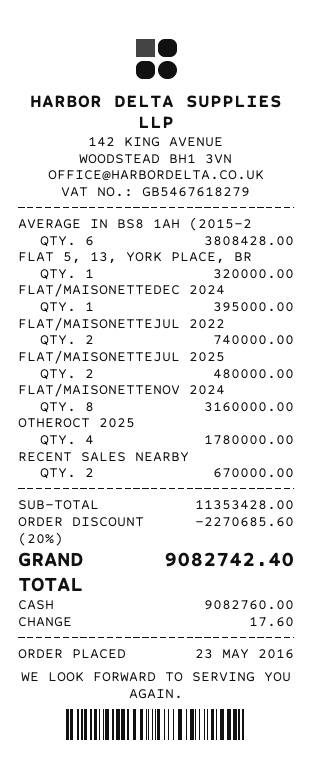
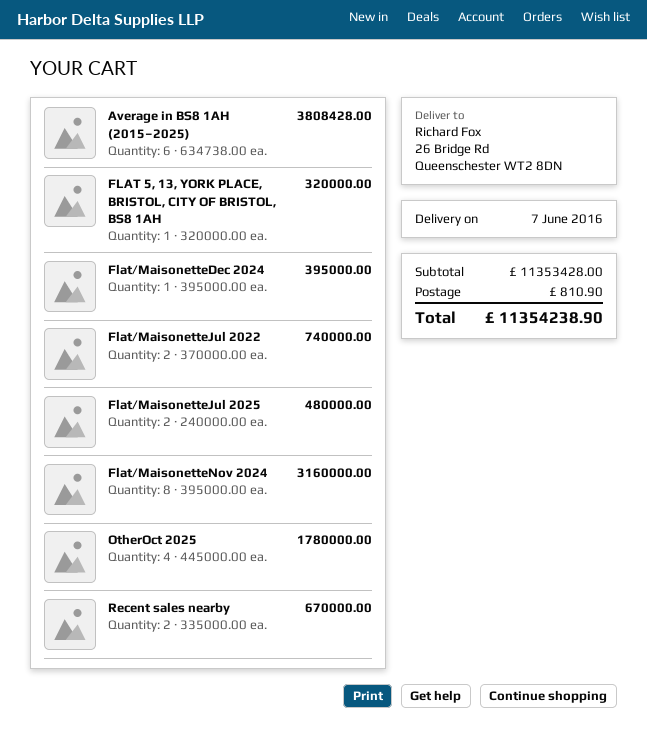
discount: 20% = 2270685.60 -> none
shipping: none -> 810.90
total: 9082742.40 -> 11354238.90

